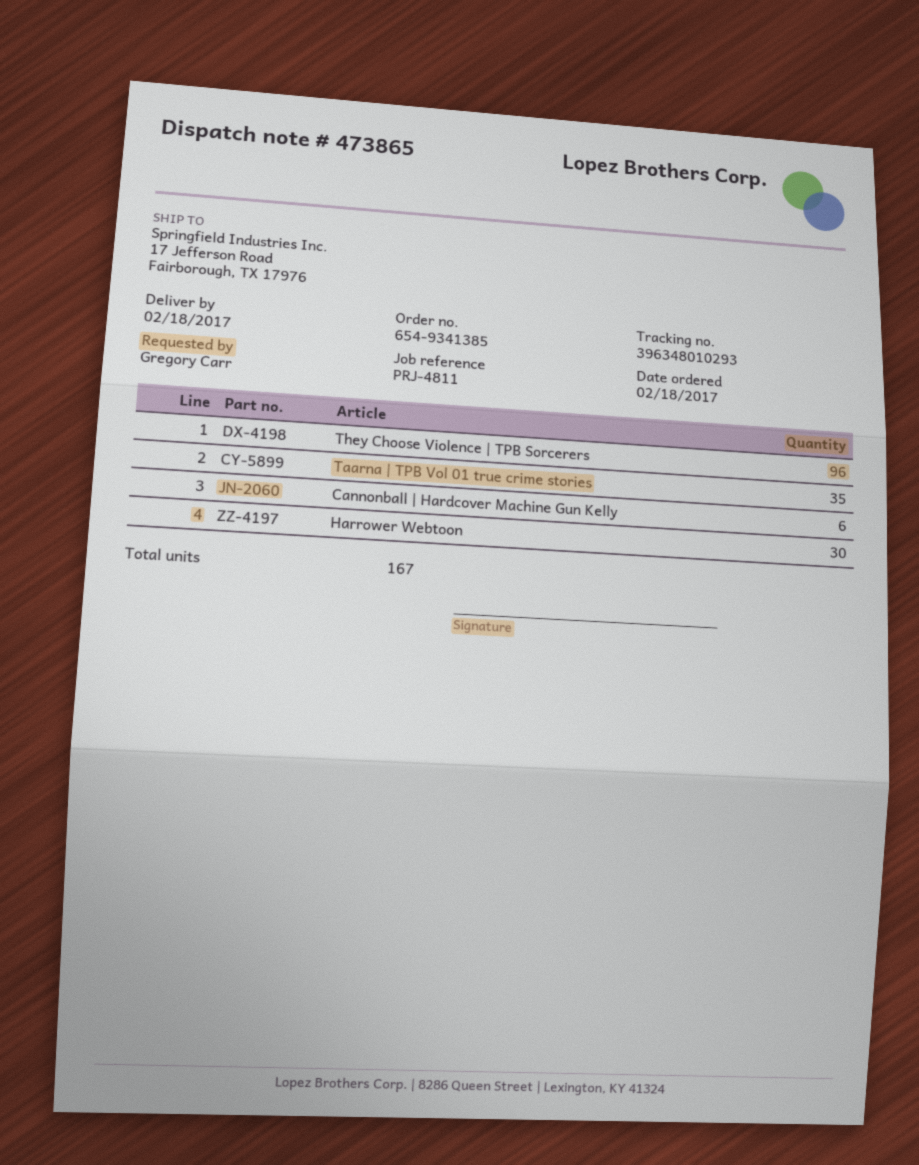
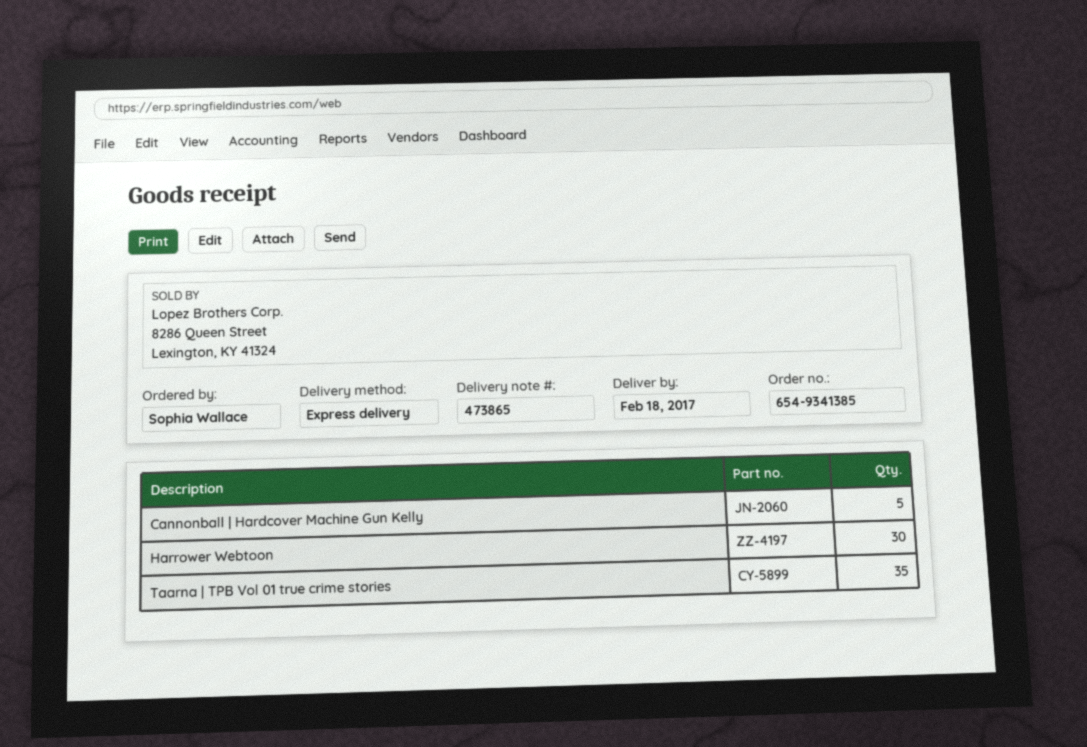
ordered by: Gregory Carr -> Sophia Wallace
They Choose Violence | TPB Sorcerers: 96 -> none
Cannonball | Hardcover Machine Gun Kelly: 6 -> 5

